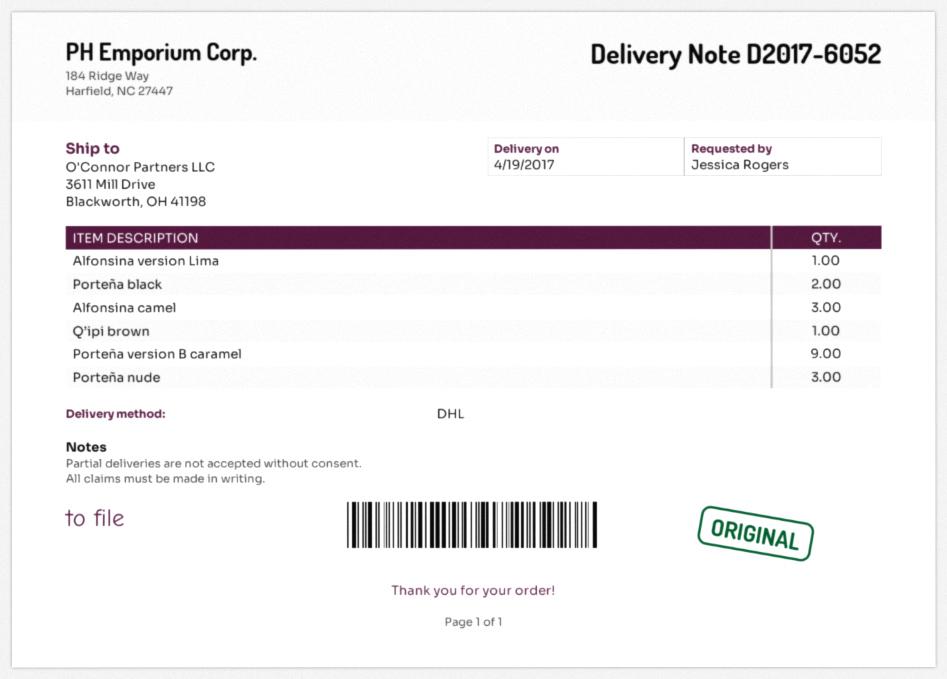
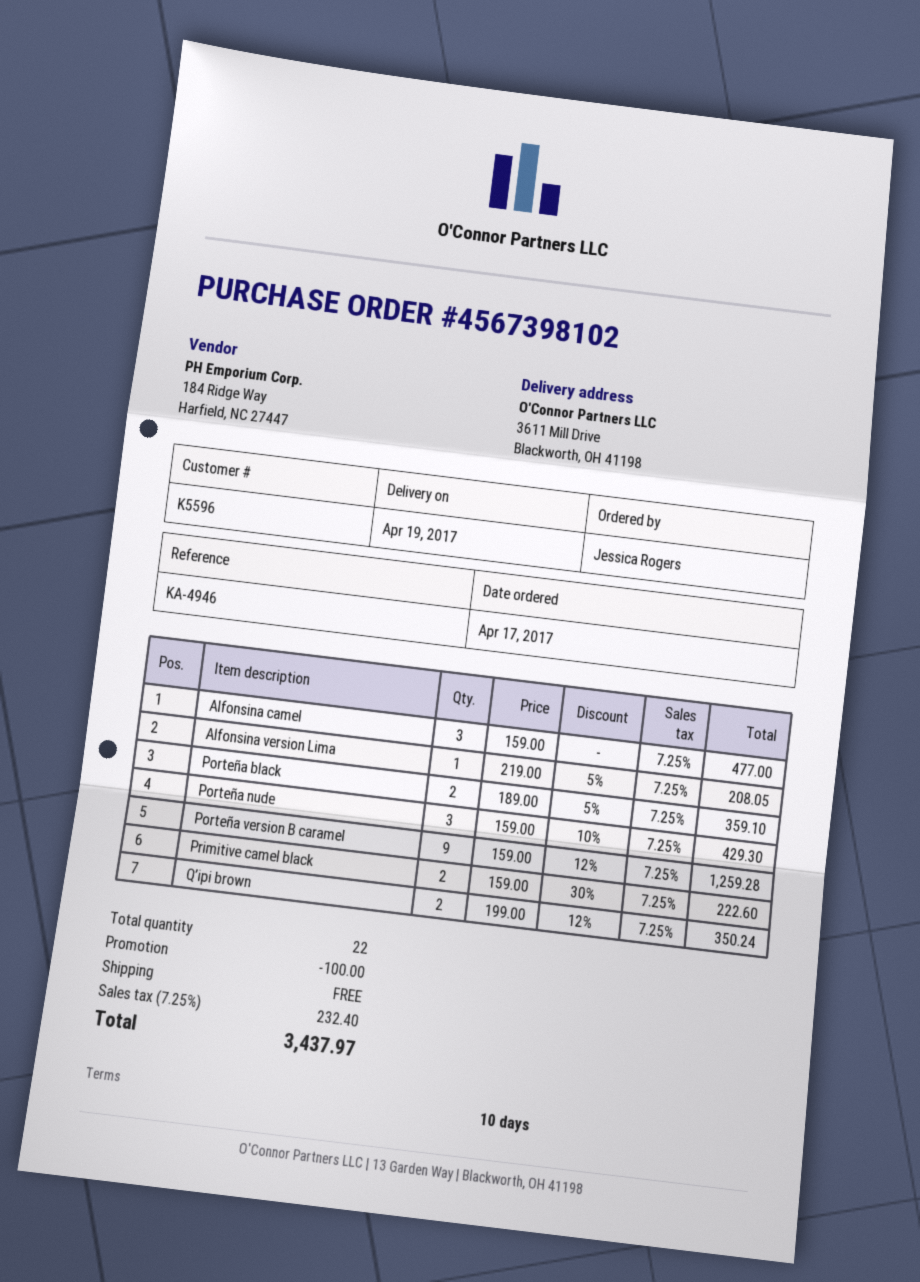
Q’ipi brown: 1 -> 2
Primitive camel black: none -> 2

